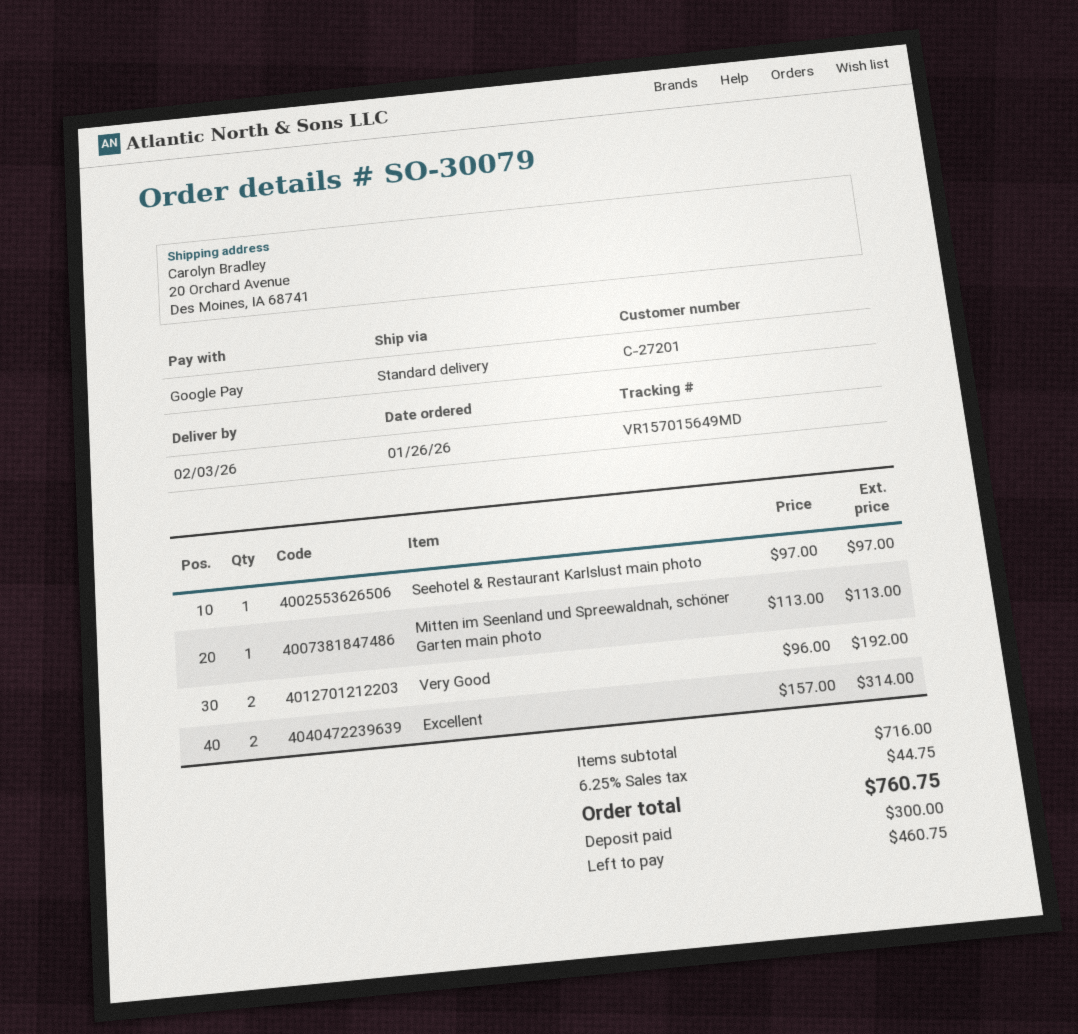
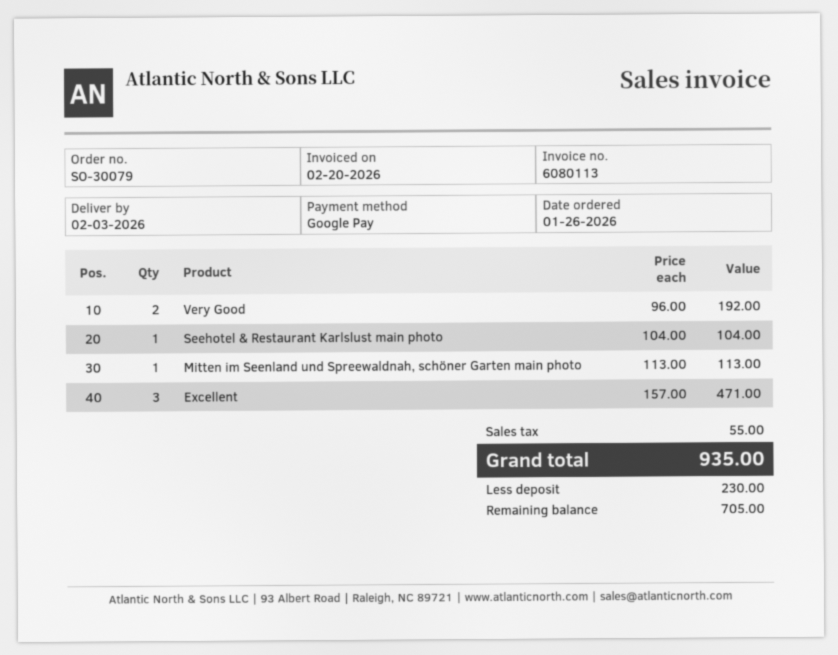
Seehotel & Restaurant Karlslust main photo: 1 x 97.00 = 97.00 -> 1 x 104.00 = 104.00
Excellent: 2 x 157.00 = 314.00 -> 3 x 157.00 = 471.00
tax: 44.75 -> 55.00
total: 760.75 -> 935.00
deposit: 300.00 -> 230.00
balance: 460.75 -> 705.00

